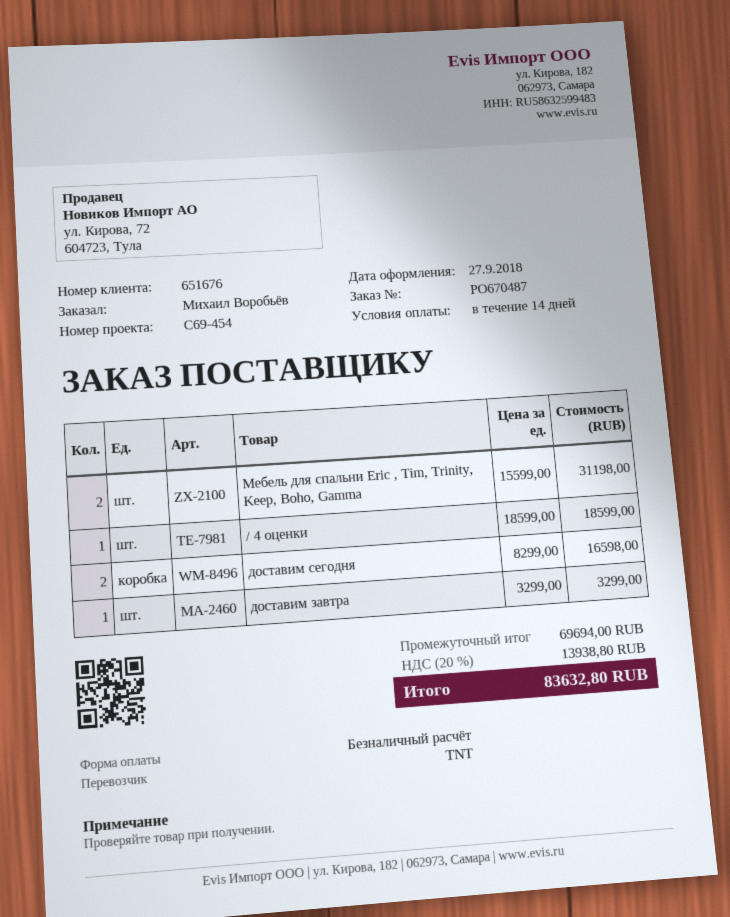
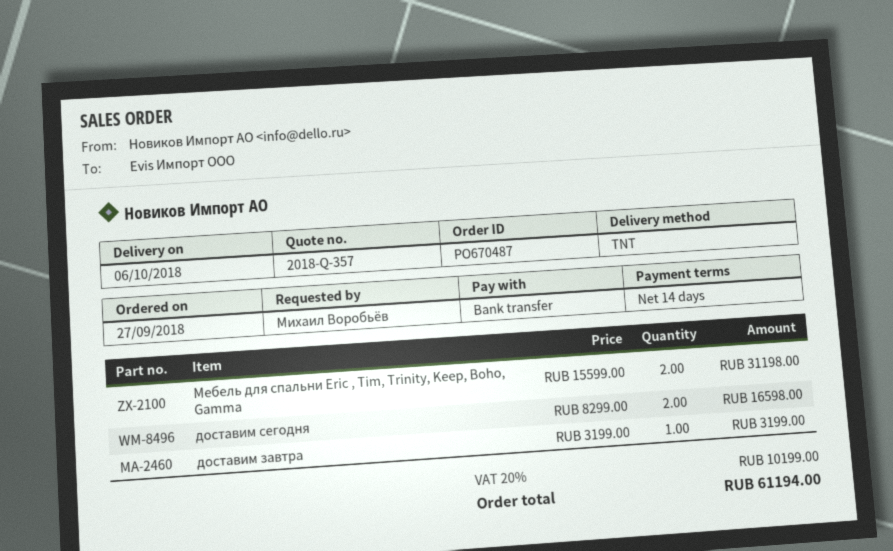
/ 4 оценки: 1 x 18599.00 = 18599.00 -> none
доставим завтра: 1 x 3299.00 = 3299.00 -> 1 x 3199.00 = 3199.00
tax: 20% = 13938.80 -> 20% = 10199.00
total: 83632.80 -> 61194.00

